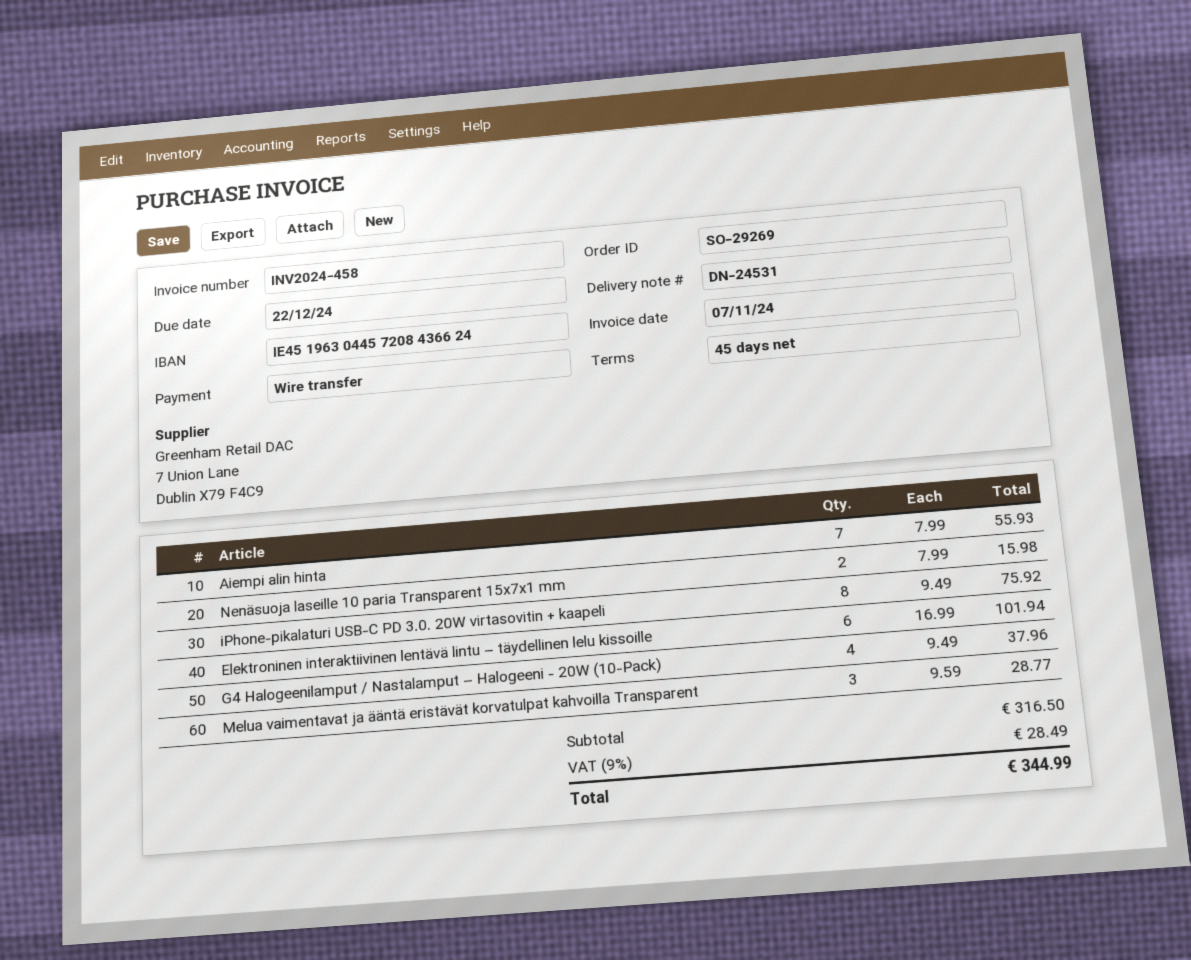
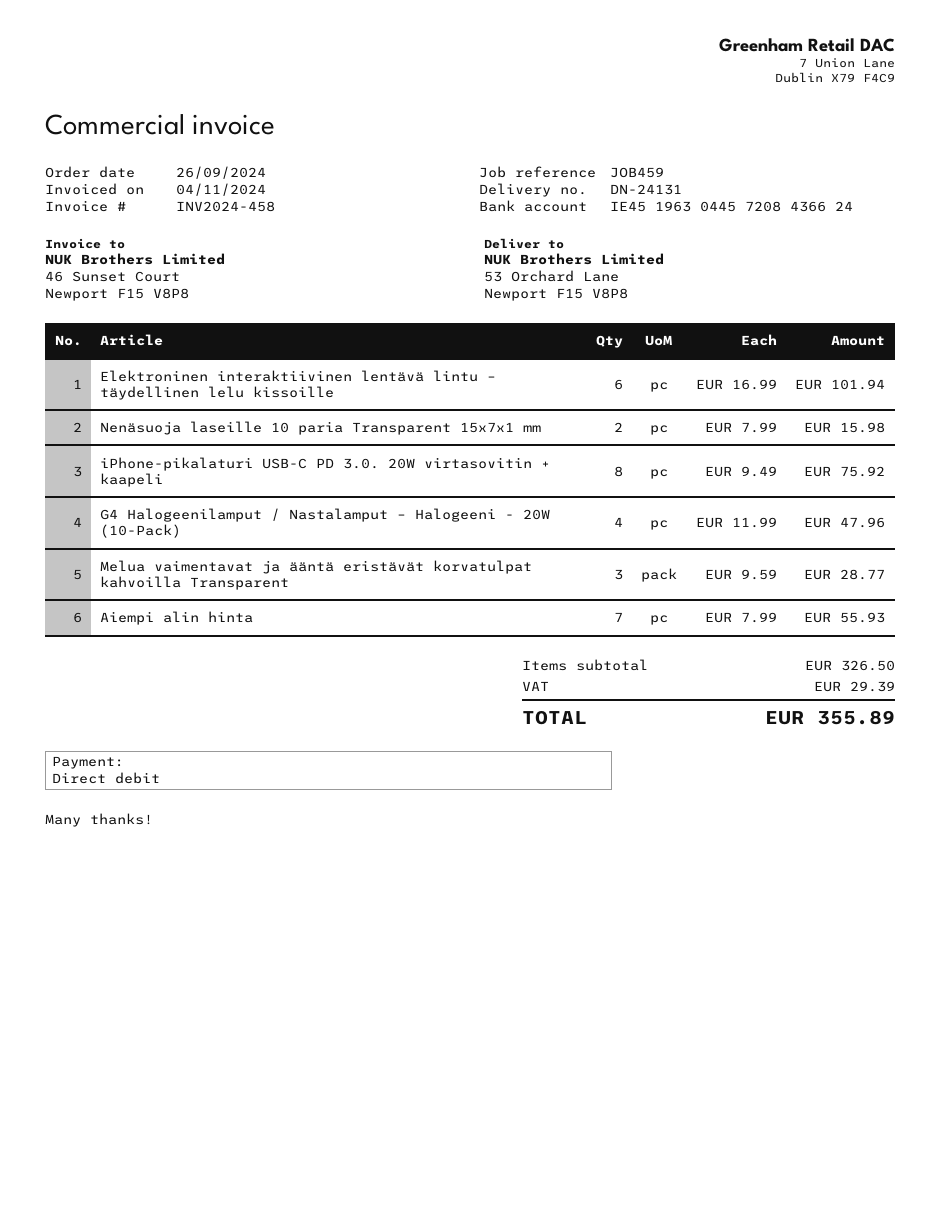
delivery note number: DN-24531 -> DN-24131
invoice date: 2024-11-07 -> 2024-11-04
payment method: bank transfer -> direct debit
G4 Halogeenilamput / Nastalamput – Halogeeni - 20W (10-Pack): 4 x 9.49 = 37.96 -> 4 x 11.99 = 47.96
subtotal: 316.50 -> 326.50
tax: 28.49 -> 29.39
total: 344.99 -> 355.89

